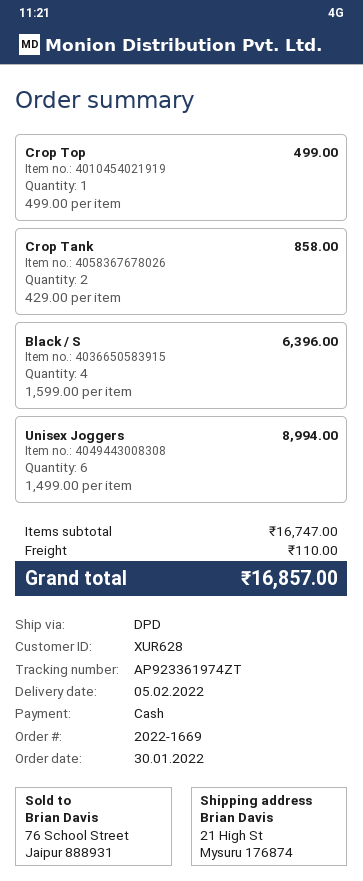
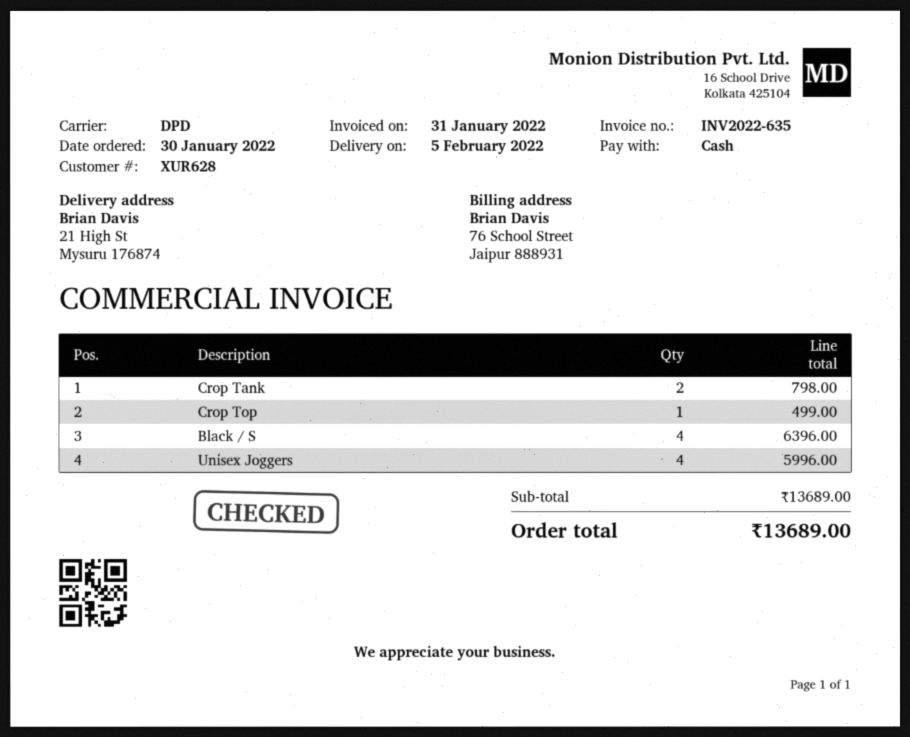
Crop Tank: 2 for 858.00 -> 2 for 798.00
Unisex Joggers: 6 for 8994.00 -> 4 for 5996.00
subtotal: 16747.00 -> 13689.00
shipping: 110.00 -> none
total: 16857.00 -> 13689.00

